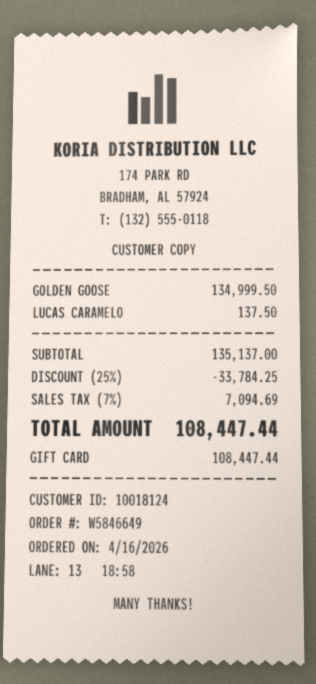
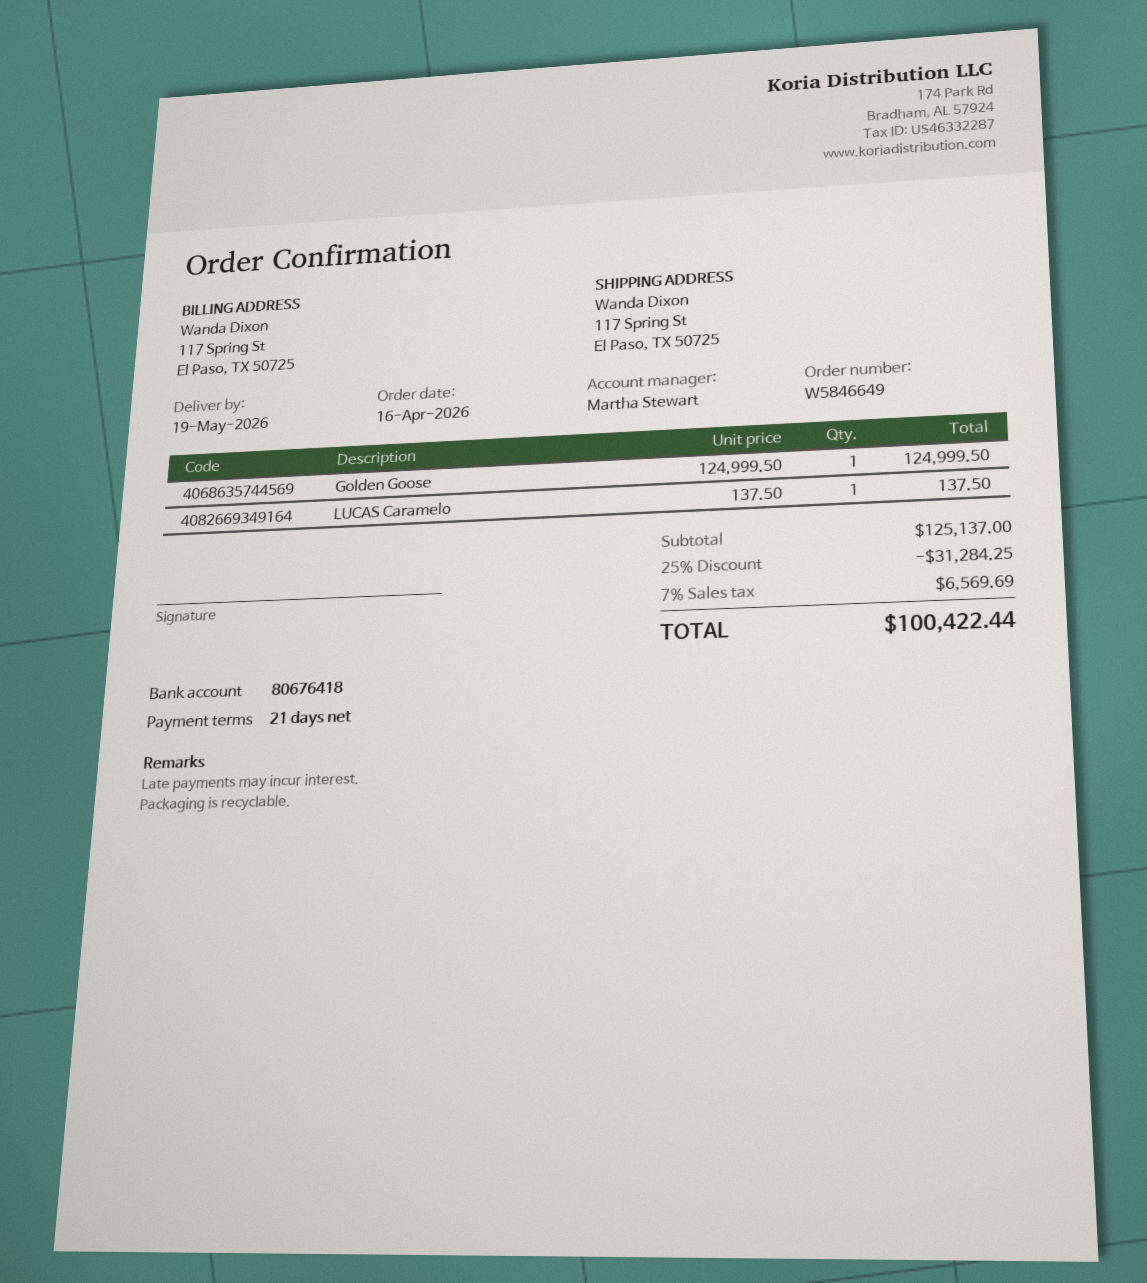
GOLDEN GOOSE: 1 x 134999.50 = 134999.50 -> 1 x 124999.50 = 124999.50
subtotal: 135137.00 -> 125137.00
discount: 25% = 33784.25 -> 25% = 31284.25
tax: 7% = 7094.69 -> 7% = 6569.69
total: 108447.44 -> 100422.44

